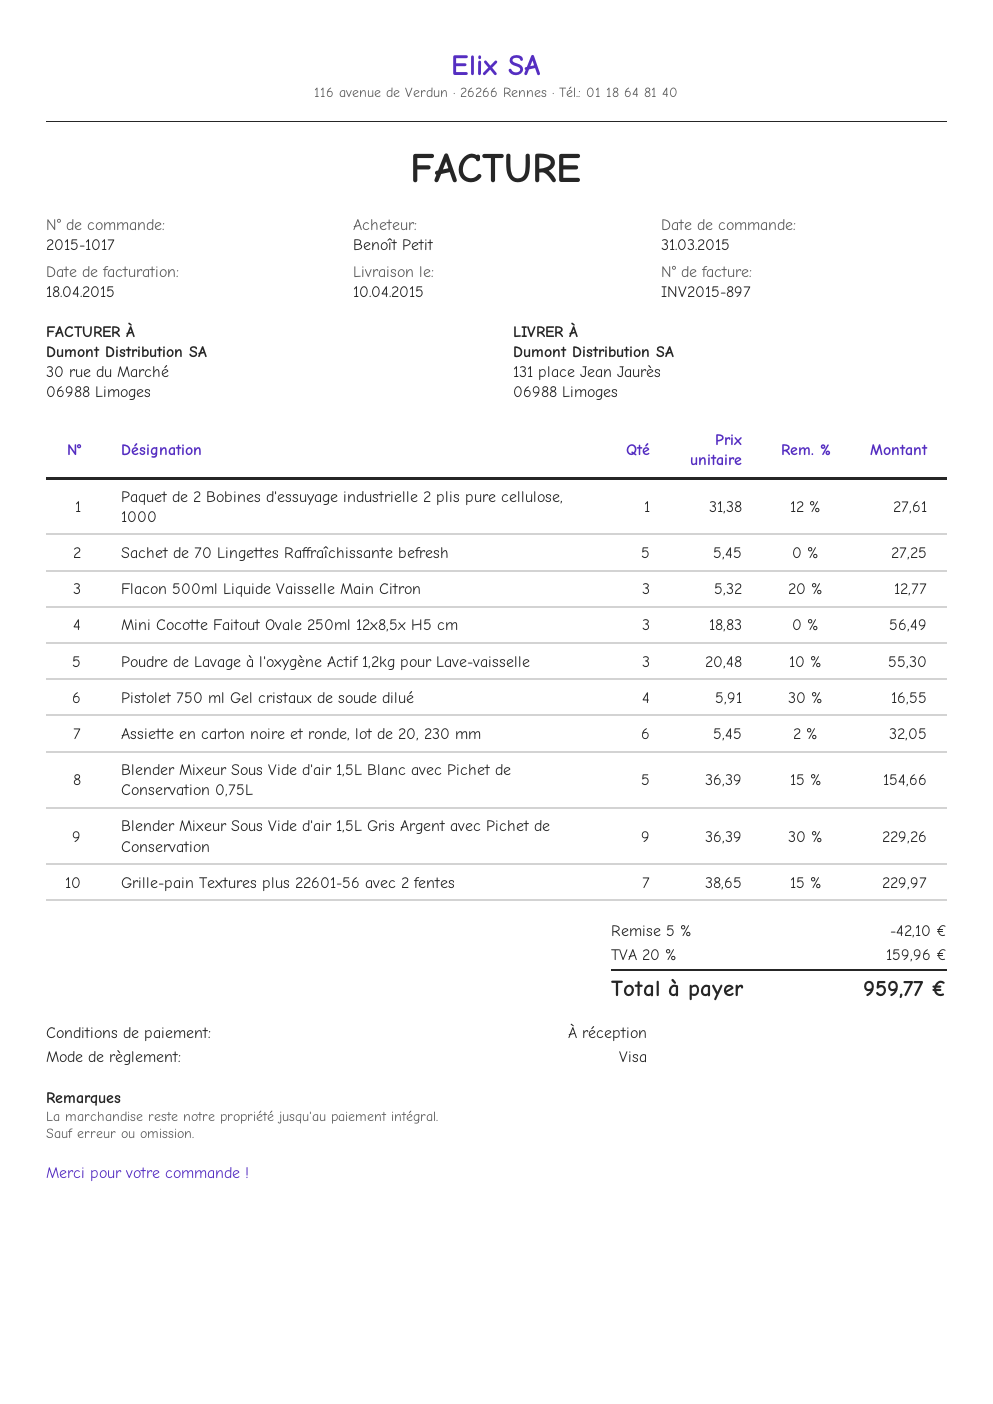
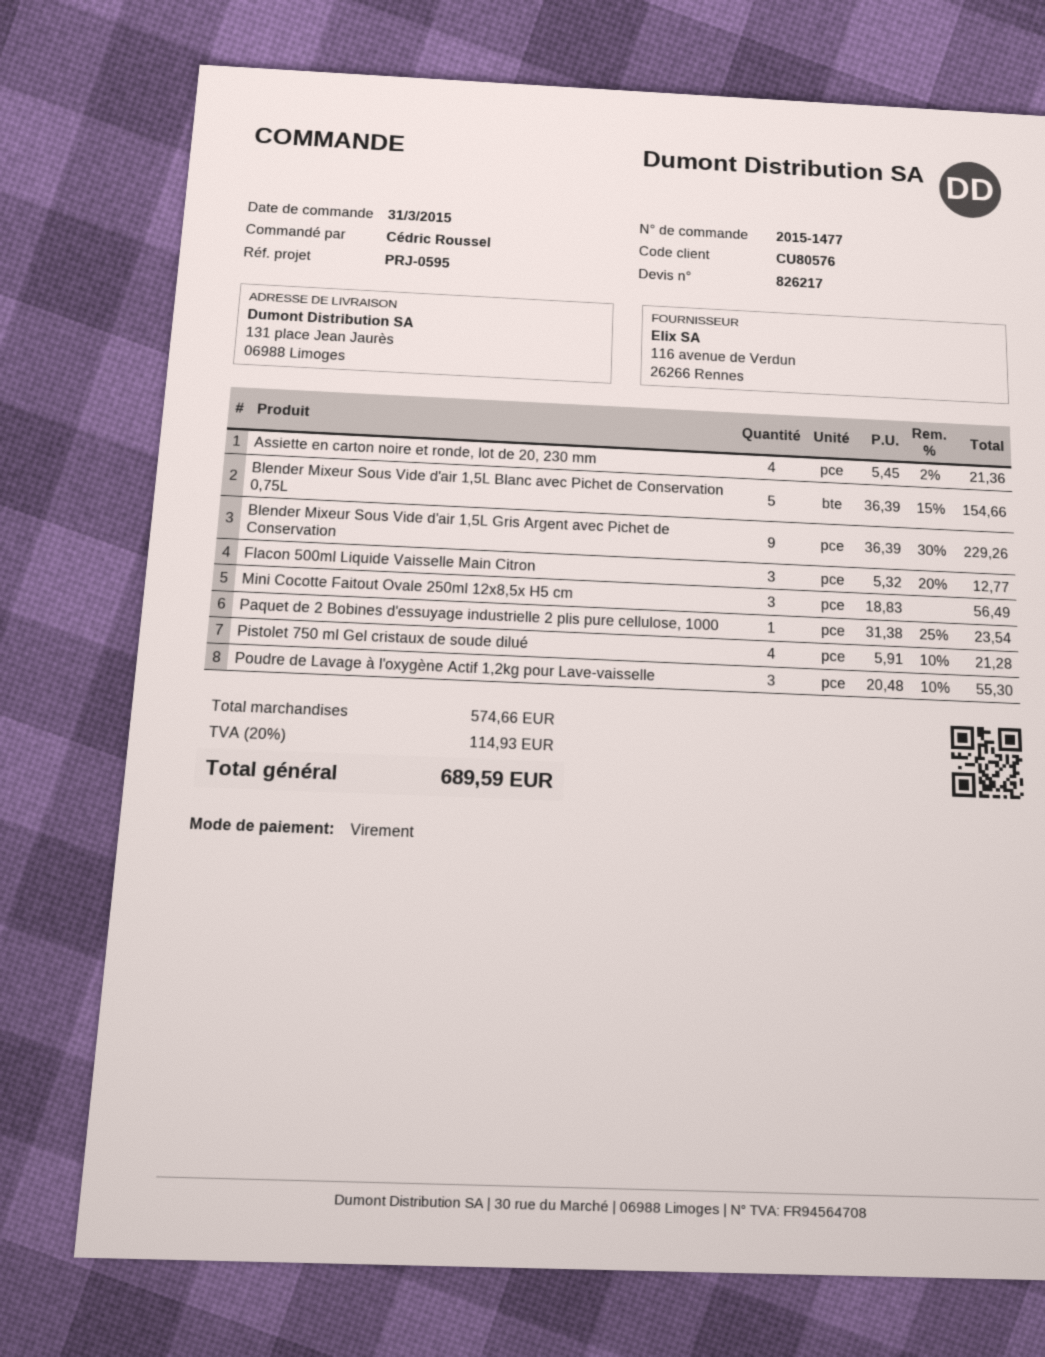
order number: 2015-1017 -> 2015-1477
ordered by: Benoît Petit -> Cédric Roussel
payment method: Visa -> bank transfer
Paquet de 2 Bobines d'essuyage industrielle 2 plis pure cellulose, 1000: 1 x 31.38 - 12% = 27.61 -> 1 x 31.38 - 25% = 23.54
Sachet de 70 Lingettes Raffraîchissante befresh: 5 x 5.45 = 27.25 -> none
Pistolet 750 ml Gel cristaux de soude dilué: 4 x 5.91 - 30% = 16.55 -> 4 x 5.91 - 10% = 21.28
Assiette en carton noire et ronde, lot de 20, 230 mm: 6 x 5.45 - 2% = 32.05 -> 4 x 5.45 - 2% = 21.36
Grille-pain Textures plus 22601-56 avec 2 fentes: 7 x 38.65 - 15% = 229.97 -> none
discount: 5% = 42.10 -> none
tax: 20% = 159.96 -> 20% = 114.93
total: 959.77 -> 689.59

